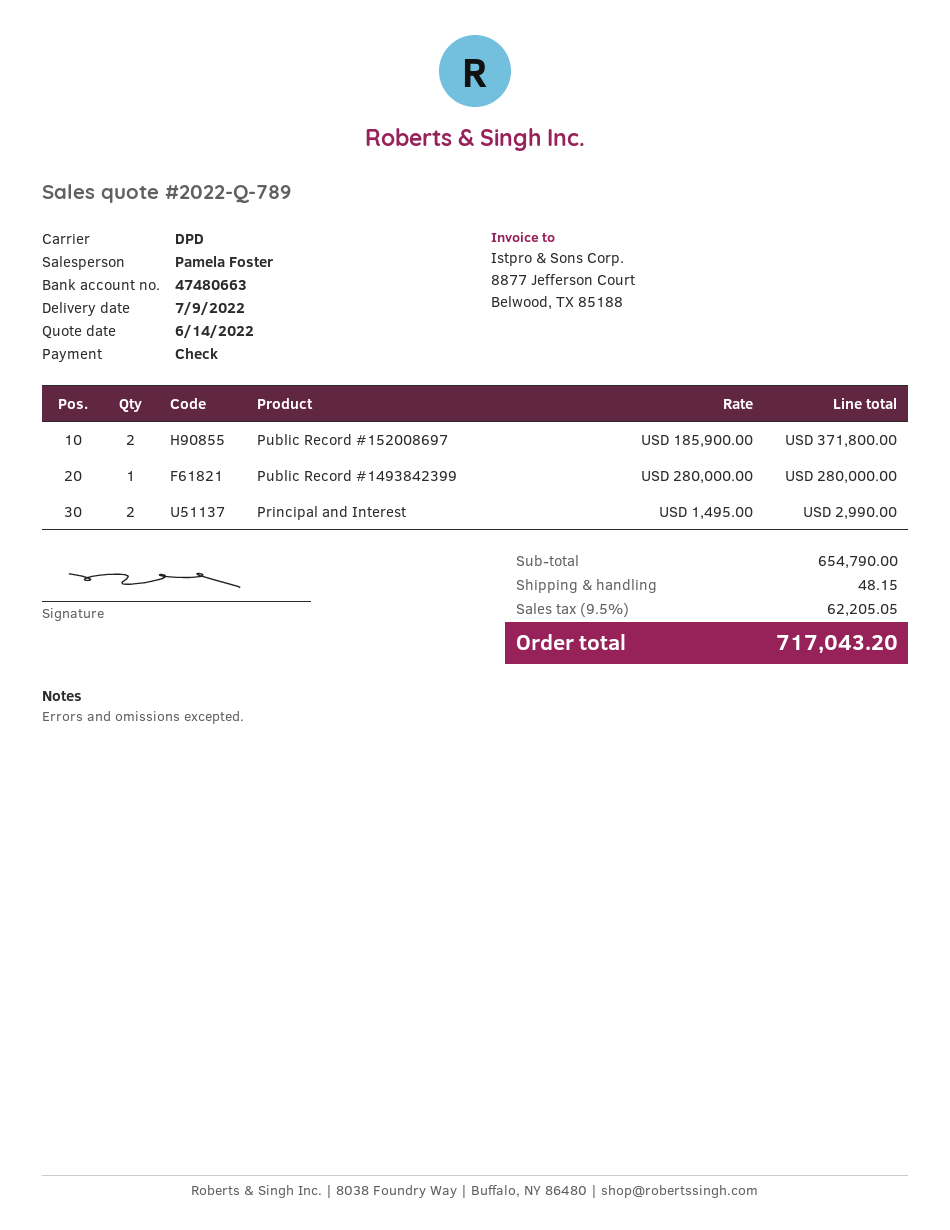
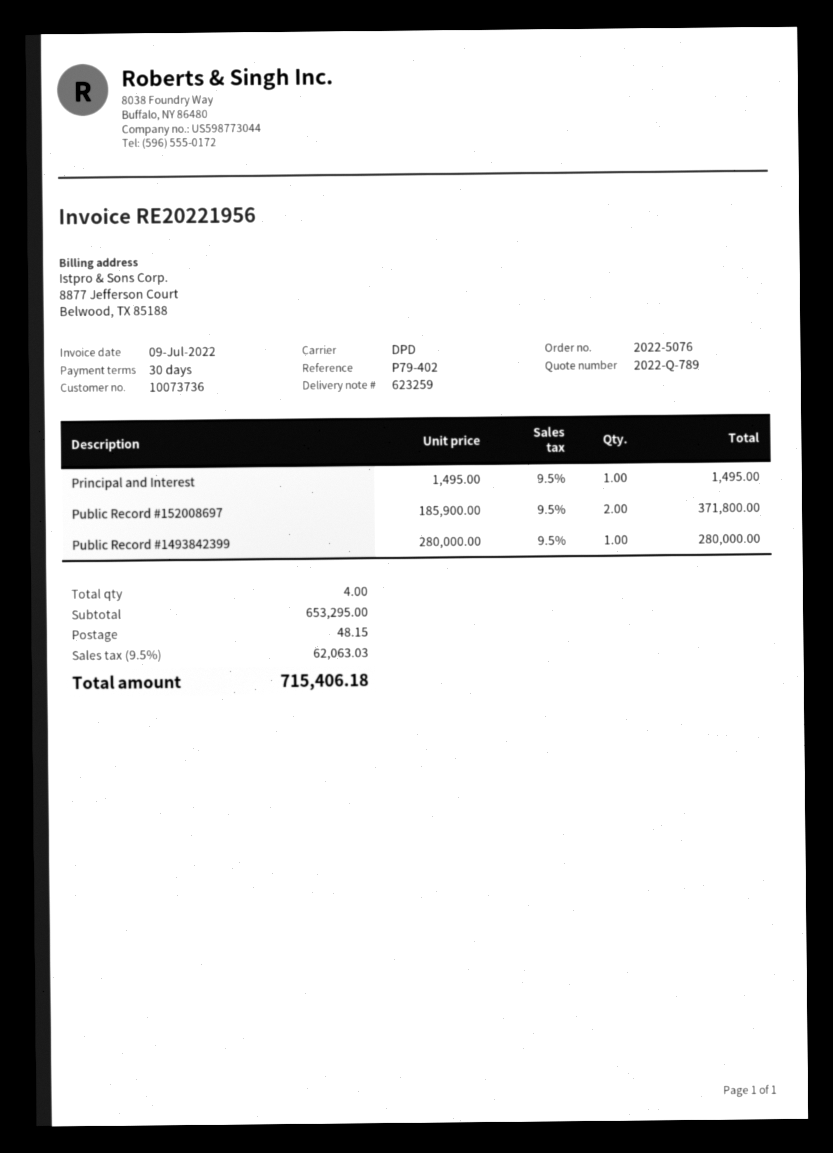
Principal and Interest: 2 x 1495.00 = 2990.00 -> 1 x 1495.00 = 1495.00
subtotal: 654790.00 -> 653295.00
tax: 9.5% = 62205.05 -> 9.5% = 62063.03
total: 717043.20 -> 715406.18

